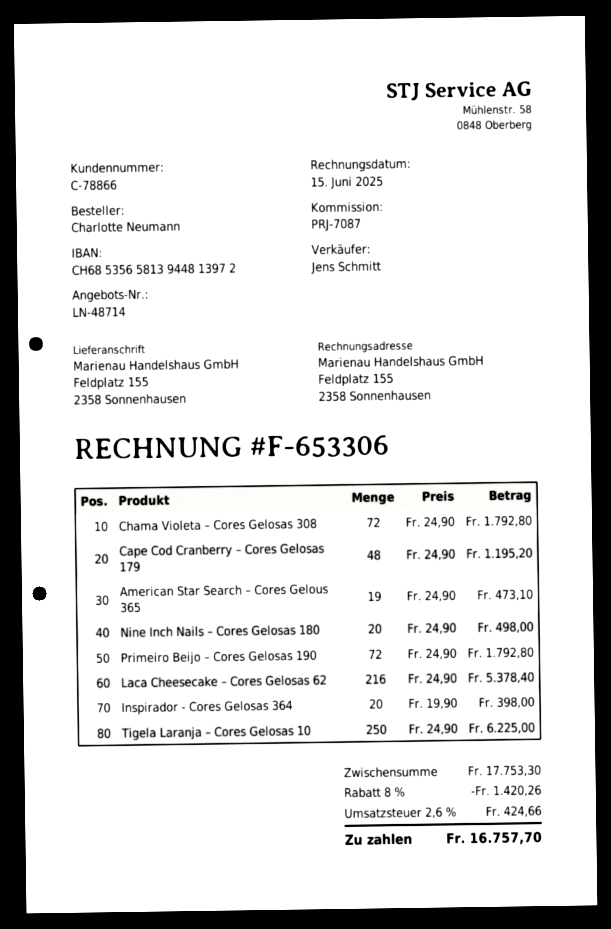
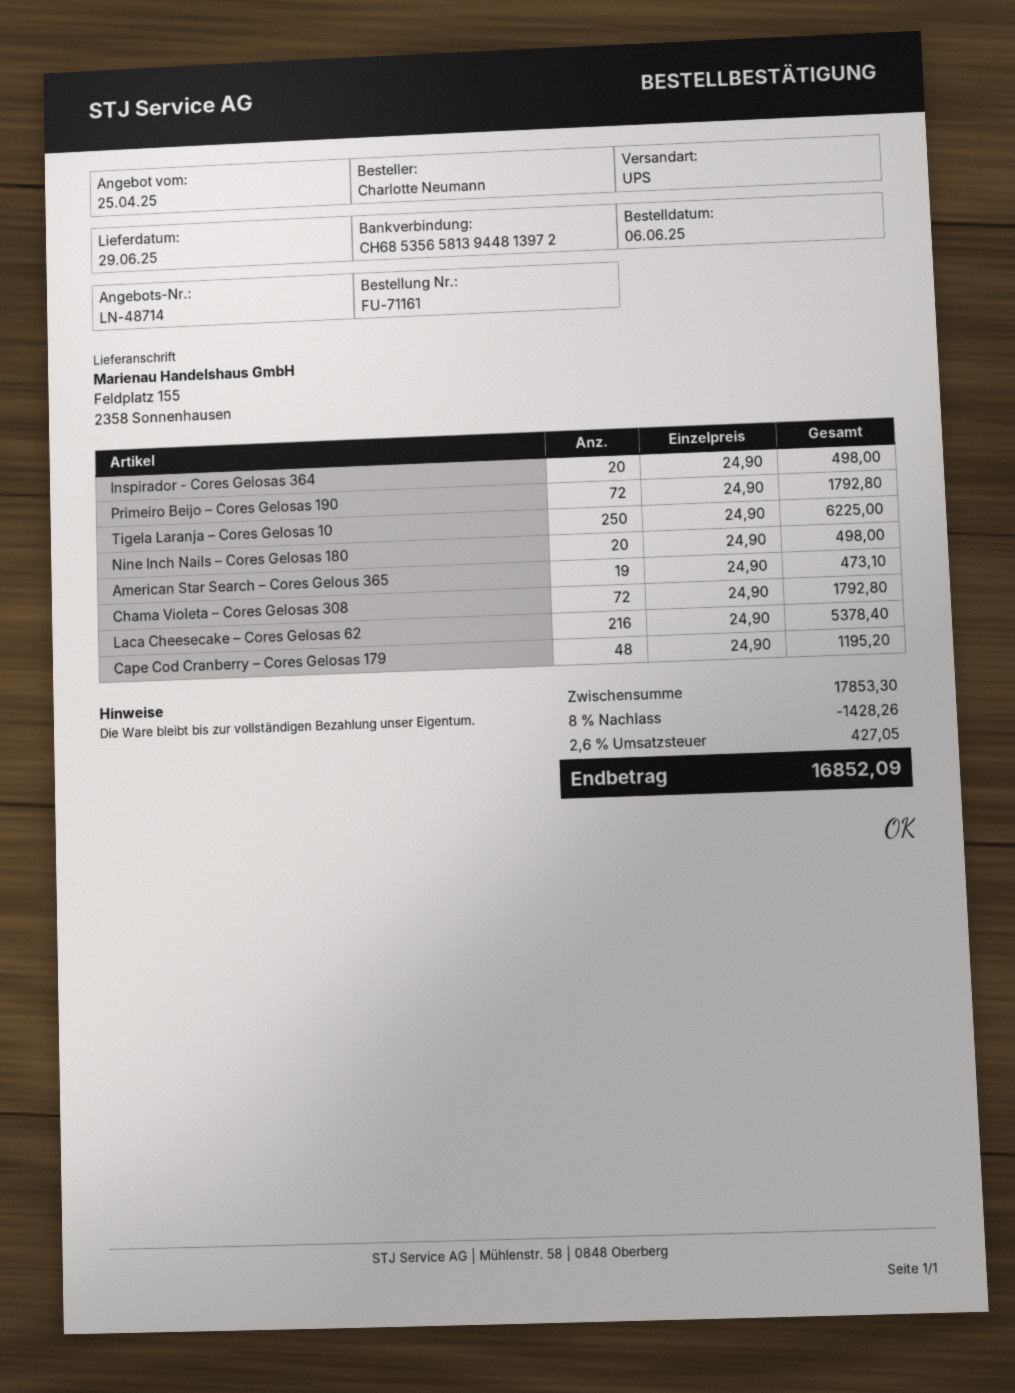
Inspirador - Cores Gelosas 364: 20 x 19.90 = 398.00 -> 20 x 24.90 = 498.00
subtotal: 17753.30 -> 17853.30
discount: 8% = 1420.26 -> 8% = 1428.26
tax: 2.6% = 424.66 -> 2.6% = 427.05
total: 16757.70 -> 16852.09

